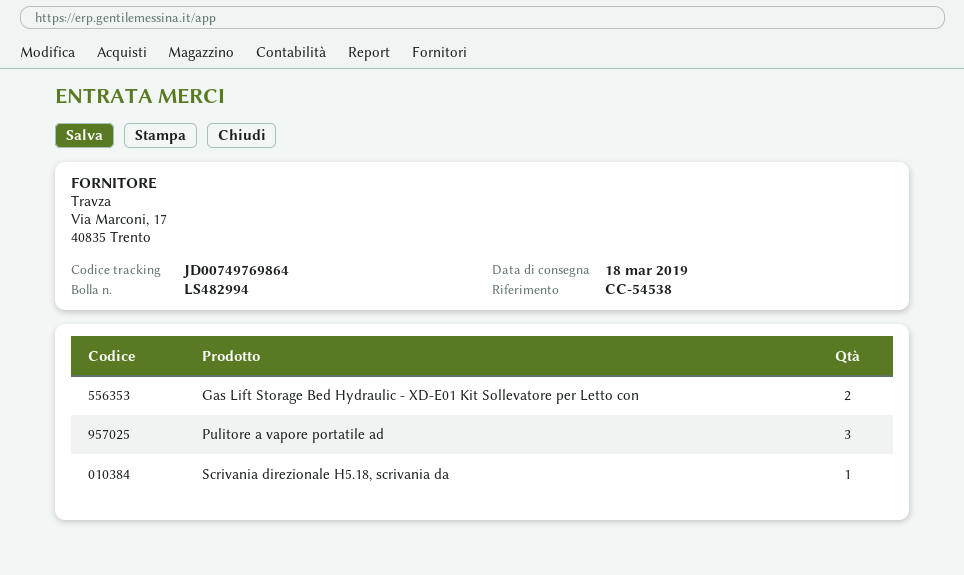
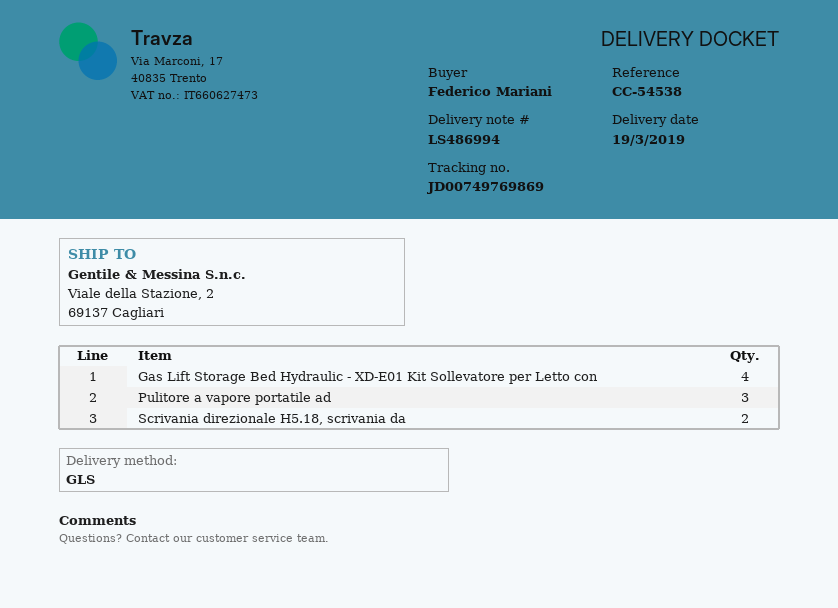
delivery note number: LS482994 -> LS486994
delivery date: 2019-03-18 -> 2019-03-19
tracking number: JD00749769864 -> JD00749769869
Gas Lift Storage Bed Hydraulic - XD-E01 Kit Sollevatore per Letto con: 2 -> 4
Scrivania direzionale H5.18, scrivania da: 1 -> 2

